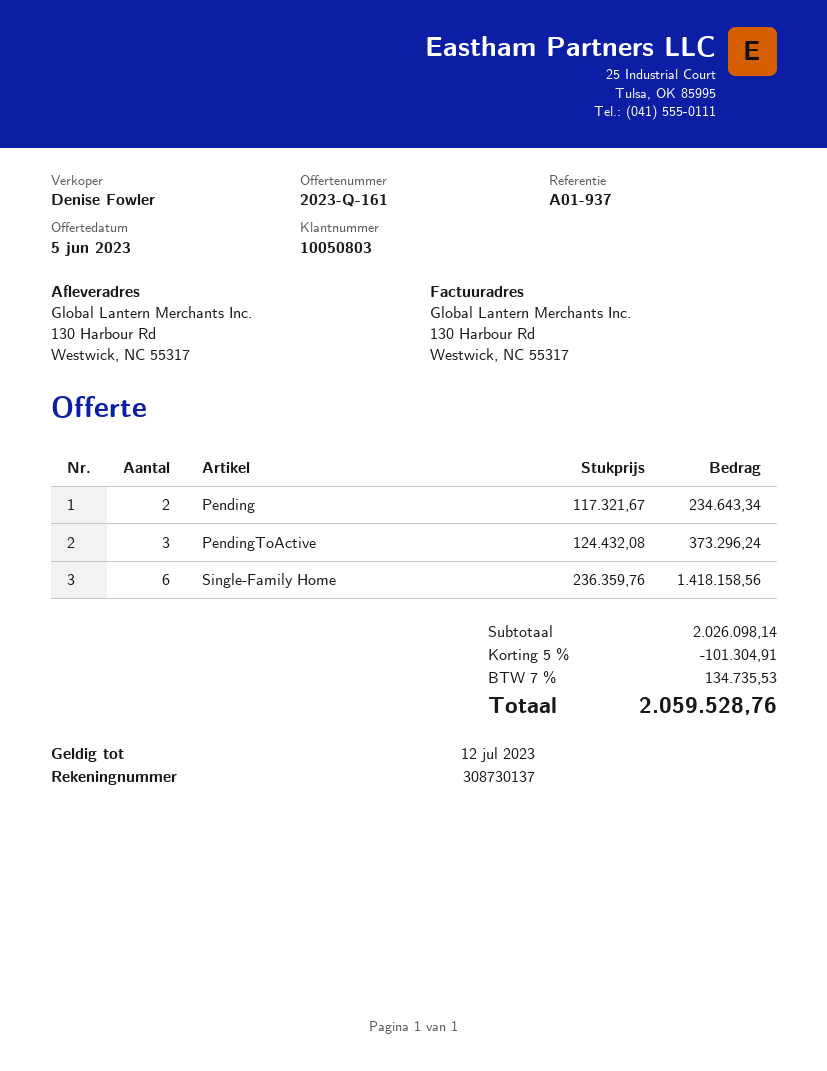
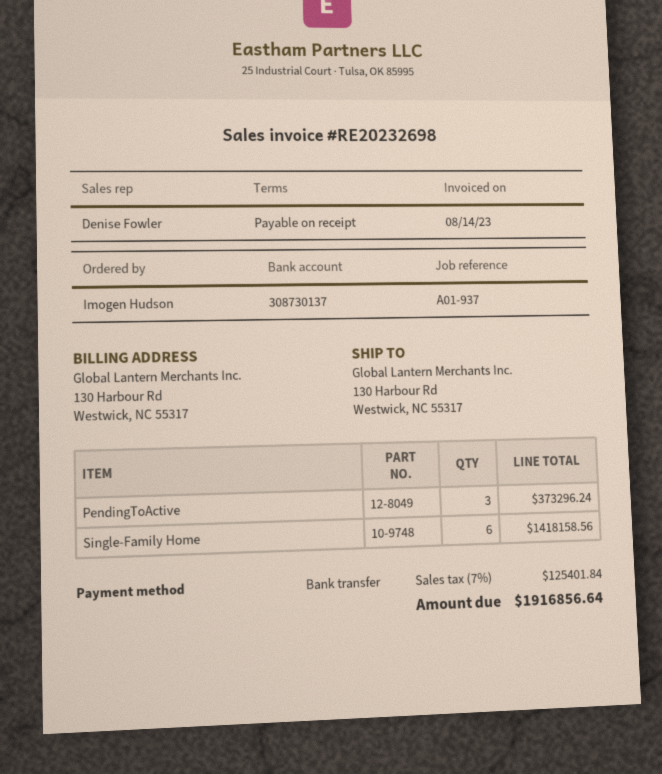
Pending: 2 for 234643.34 -> none
discount: 5% = 101304.91 -> none
tax: 7% = 134735.53 -> 7% = 125401.84
total: 2059528.76 -> 1916856.64

